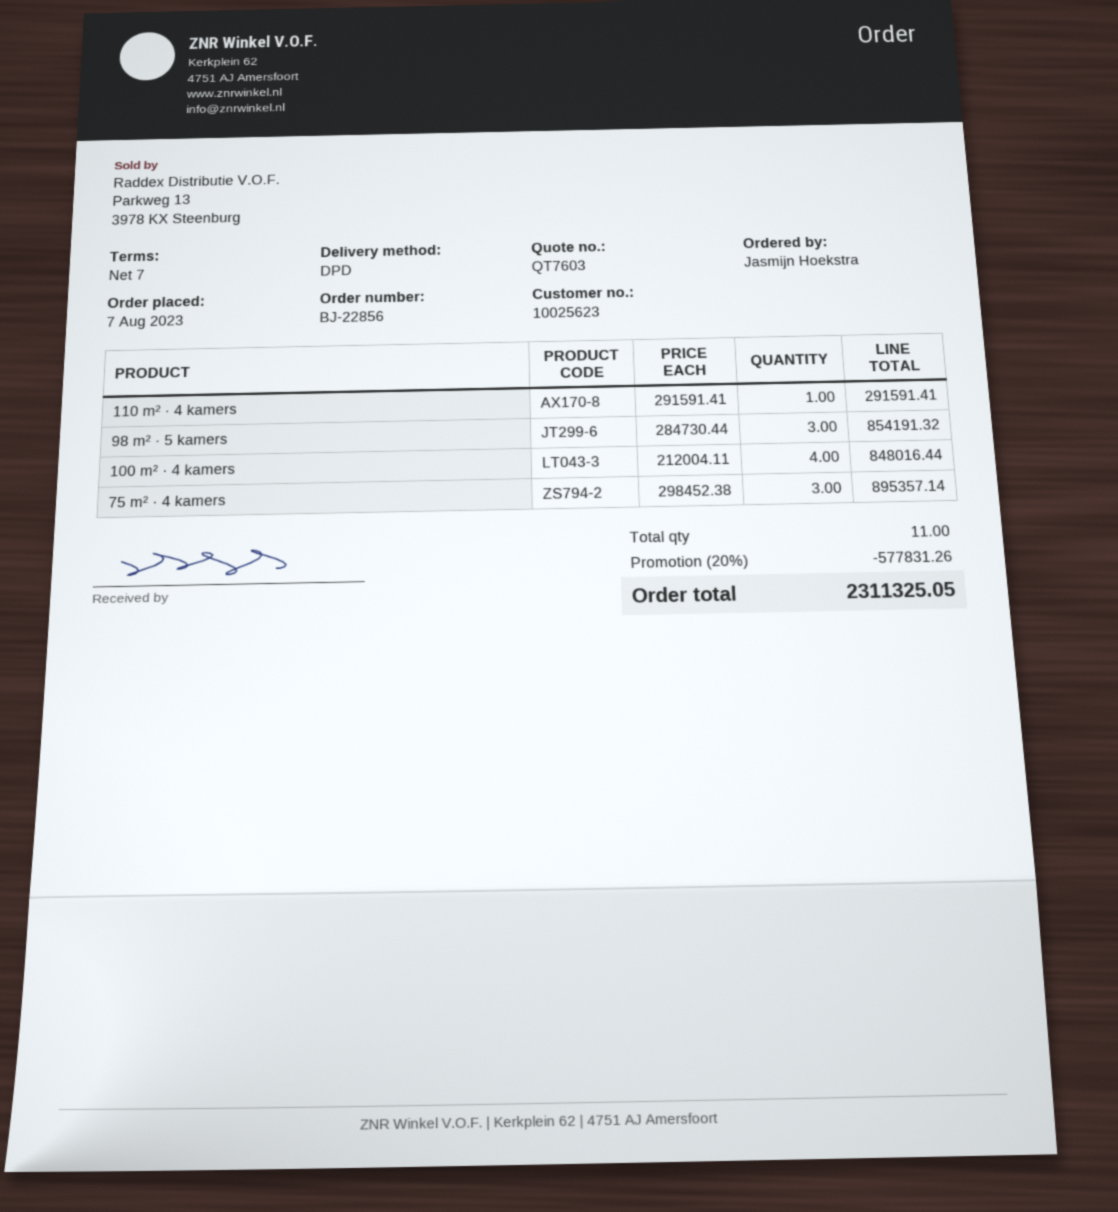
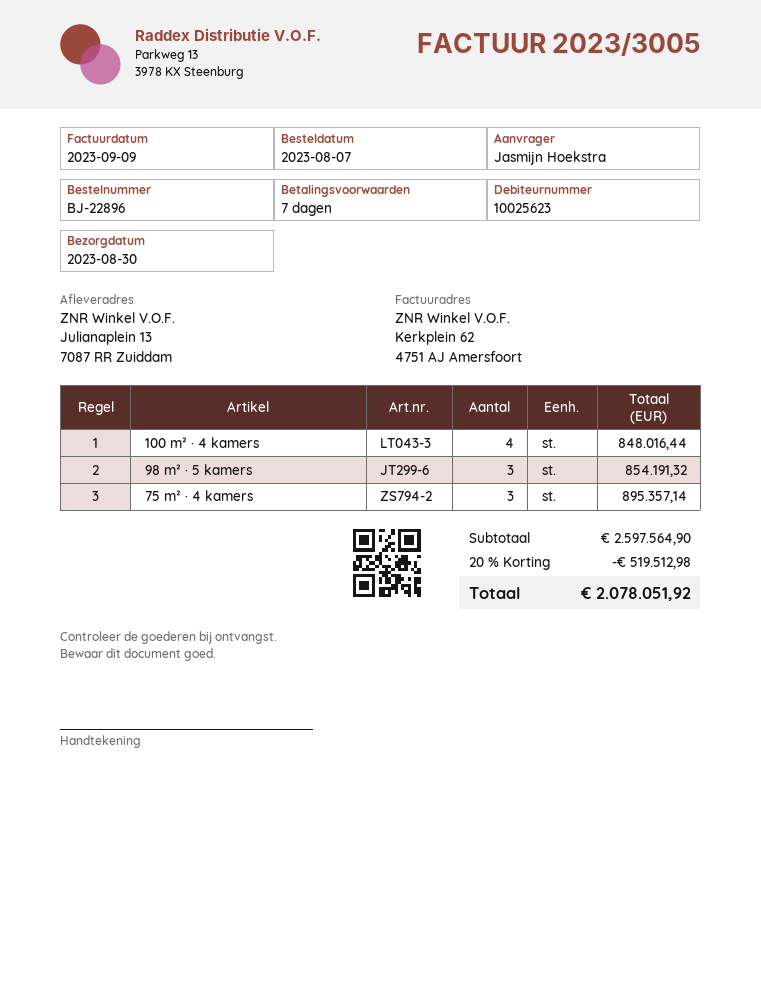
order number: BJ-22856 -> BJ-22896
110 m² · 4 kamers: 1 for 291591.41 -> none
discount: 20% = 577831.26 -> 20% = 519512.98
total: 2311325.05 -> 2078051.92

